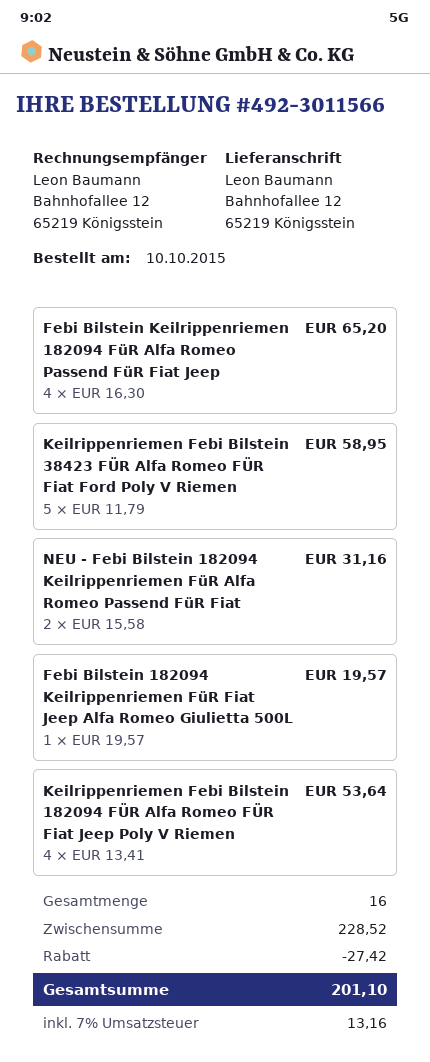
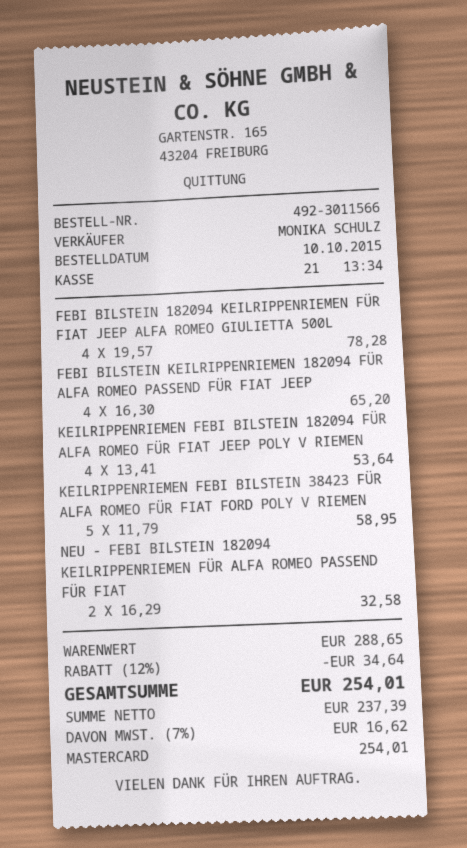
NEU - Febi Bilstein 182094 Keilrippenriemen FüR Alfa Romeo Passend FüR Fiat: 2 x 15.58 = 31.16 -> 2 x 16.29 = 32.58
Febi Bilstein 182094 Keilrippenriemen FüR Fiat Jeep Alfa Romeo Giulietta 500L: 1 x 19.57 = 19.57 -> 4 x 19.57 = 78.28
subtotal: 228.52 -> 288.65
discount: 27.42 -> 34.64
tax: 7% = 13.16 -> 7% = 16.62
total: 201.10 -> 254.01

